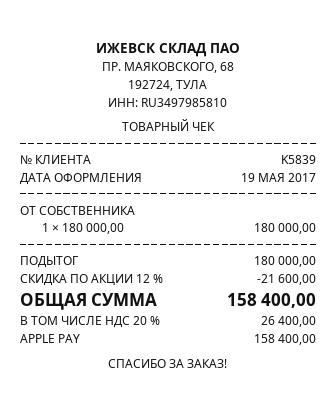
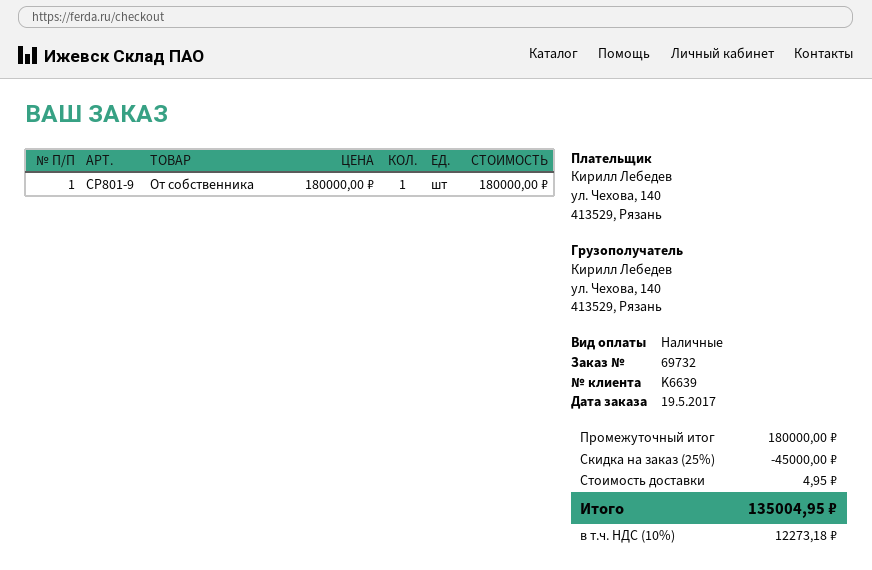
customer number: K5839 -> K6639
payment method: Apple Pay -> cash
discount: 12% = 21600.00 -> 25% = 45000.00
shipping: none -> 4.95
tax: 20% = 26400.00 -> 10% = 12273.18
total: 158400.00 -> 135004.95

